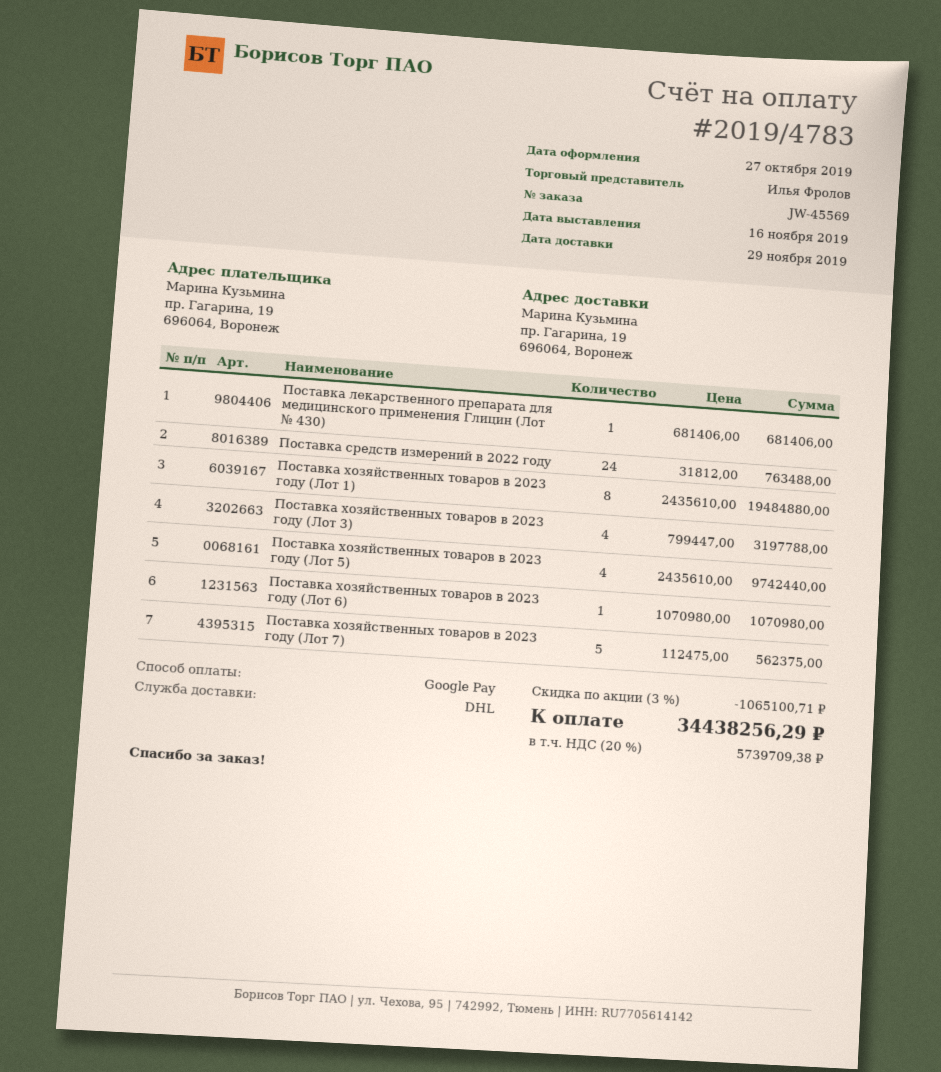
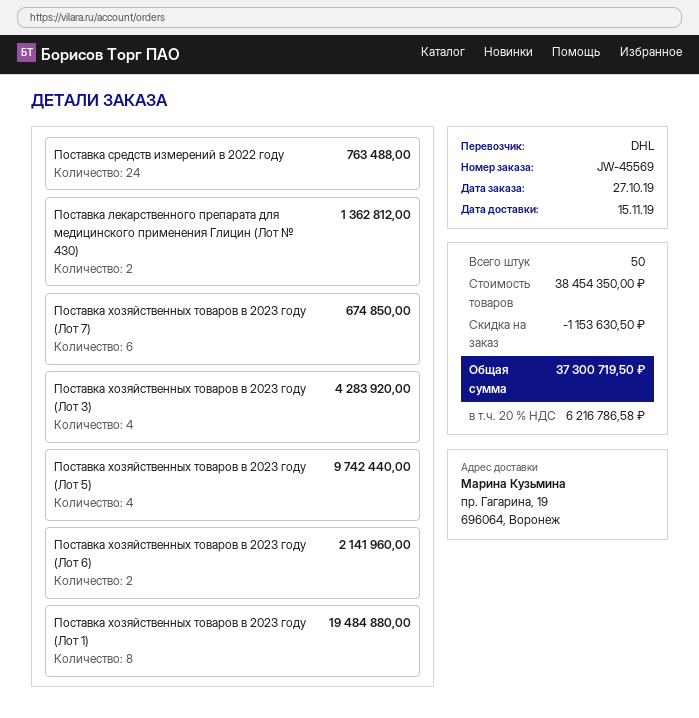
delivery date: 2019-11-29 -> 2019-11-15
Поставка лекарственного препарата для медицинского применения Глицин (Лот № 430): 1 for 681406.00 -> 2 for 1362812.00
Поставка хозяйственных товаров в 2023 году (Лот 3): 4 for 3197788.00 -> 4 for 4283920.00
Поставка хозяйственных товаров в 2023 году (Лот 6): 1 for 1070980.00 -> 2 for 2141960.00
Поставка хозяйственных товаров в 2023 году (Лот 7): 5 for 562375.00 -> 6 for 674850.00
discount: 1065100.71 -> 1153630.50
tax: 20% = 5739709.38 -> 20% = 6216786.58
total: 34438256.29 -> 37300719.50

